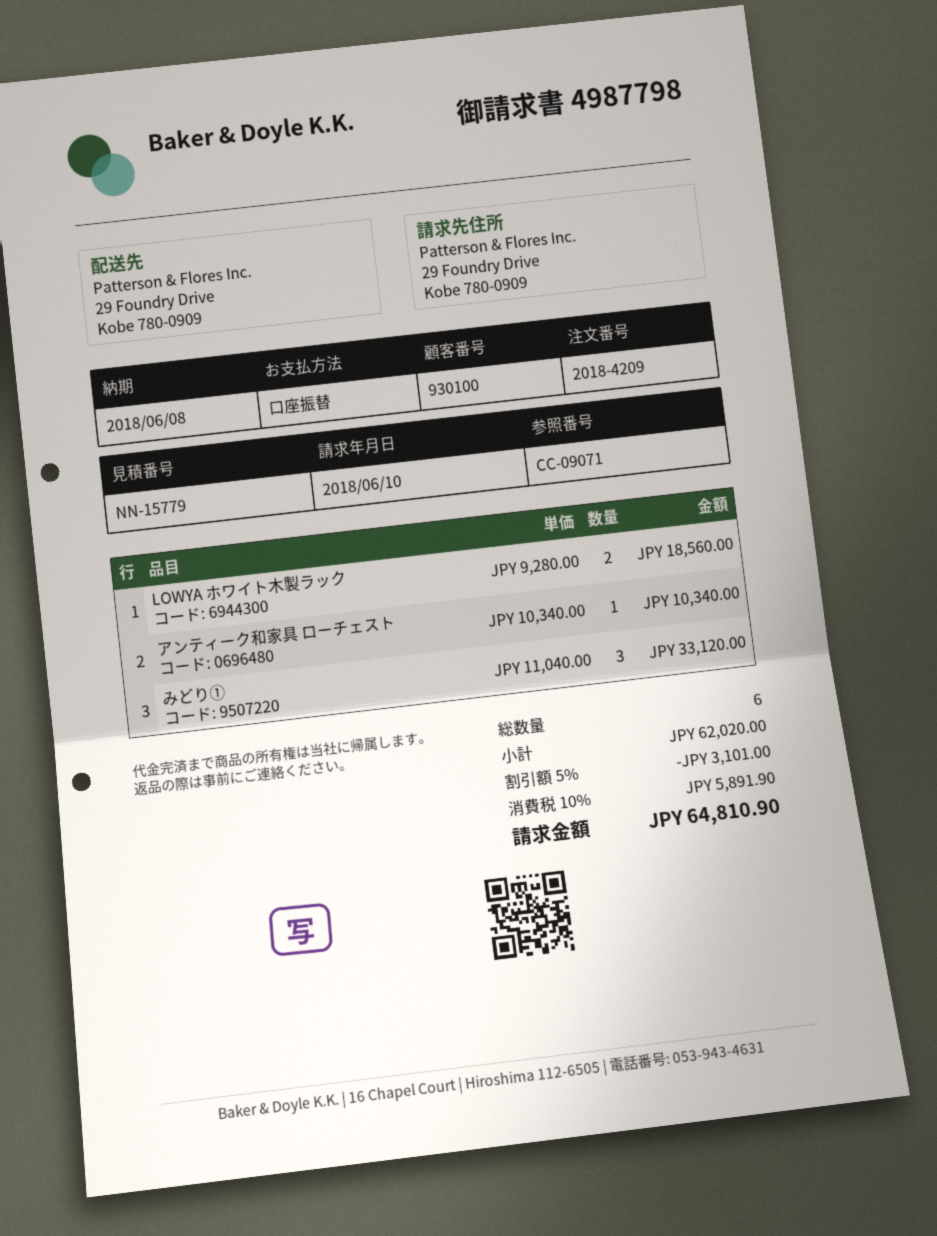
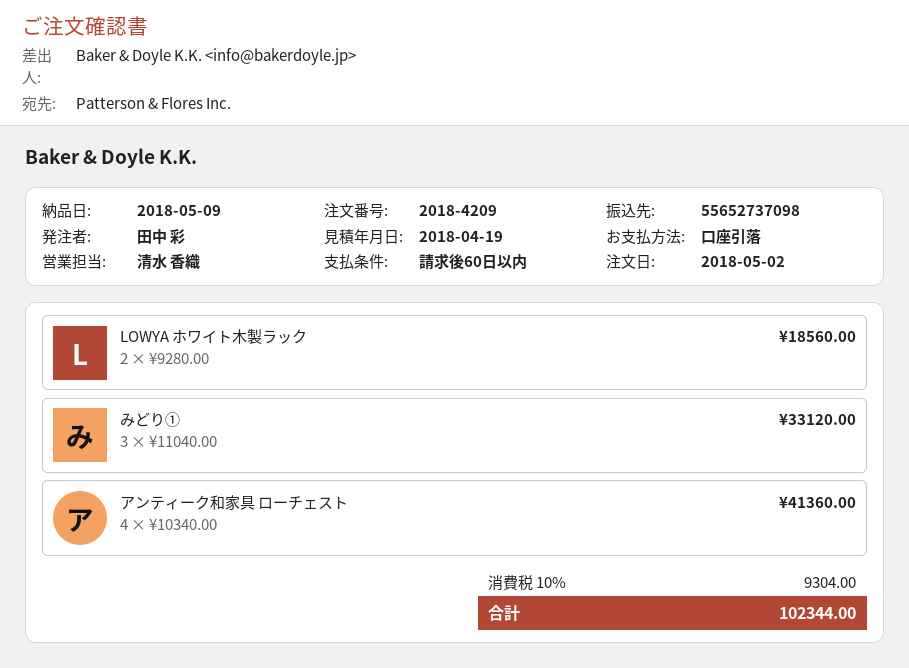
delivery date: 2018-06-08 -> 2018-05-09
アンティーク和家具 ローチェスト: 1 x 10340.00 = 10340.00 -> 4 x 10340.00 = 41360.00
discount: 5% = 3101.00 -> none
tax: 10% = 5891.90 -> 10% = 9304.00
total: 64810.90 -> 102344.00

